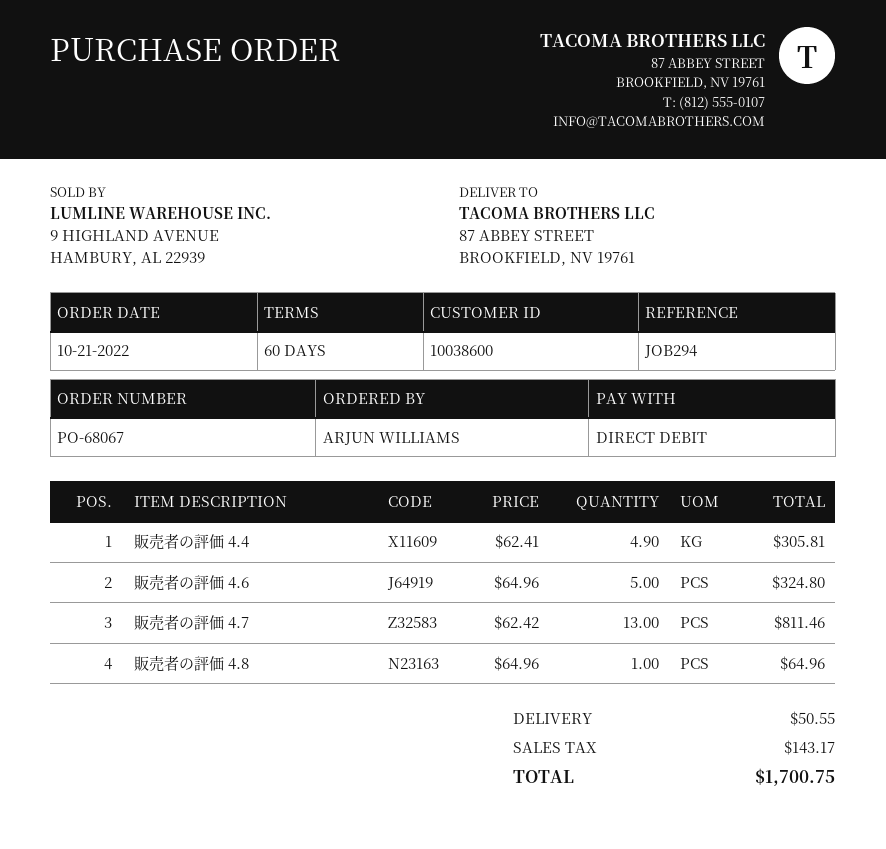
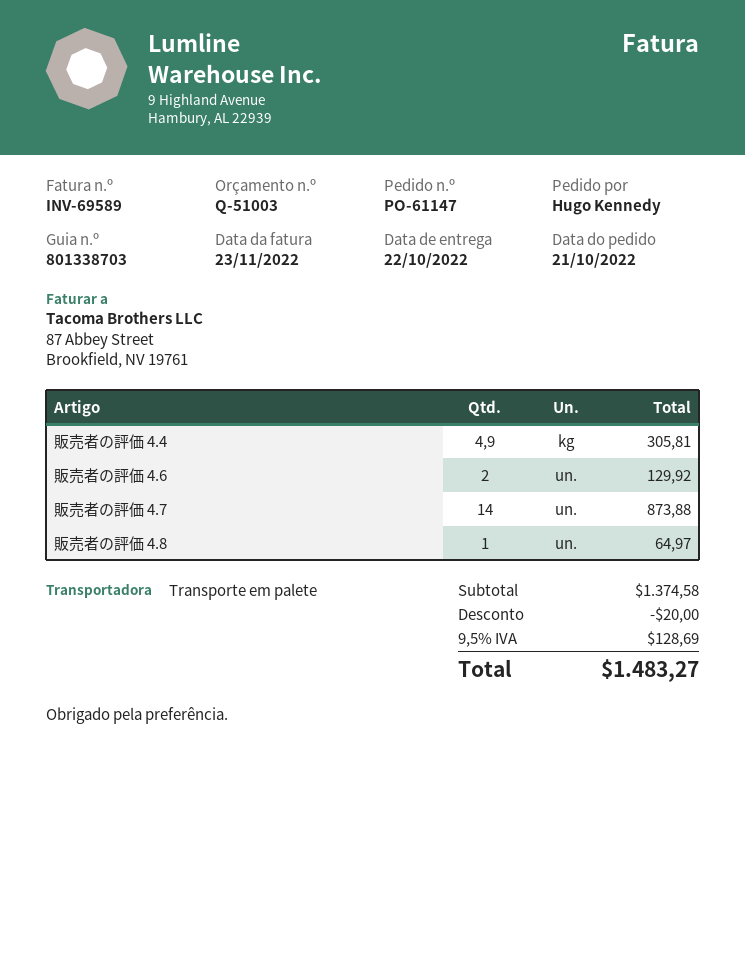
order number: PO-68067 -> PO-61147
ordered by: ARJUN WILLIAMS -> Hugo Kennedy
販売者の評価 4.6: 5 for 324.80 -> 2 for 129.92
販売者の評価 4.7: 13 for 811.46 -> 14 for 873.88
販売者の評価 4.8: 1 for 64.96 -> 1 for 64.97
discount: none -> 20.00
shipping: 50.55 -> none
tax: 143.17 -> 128.69
total: 1700.75 -> 1483.27

